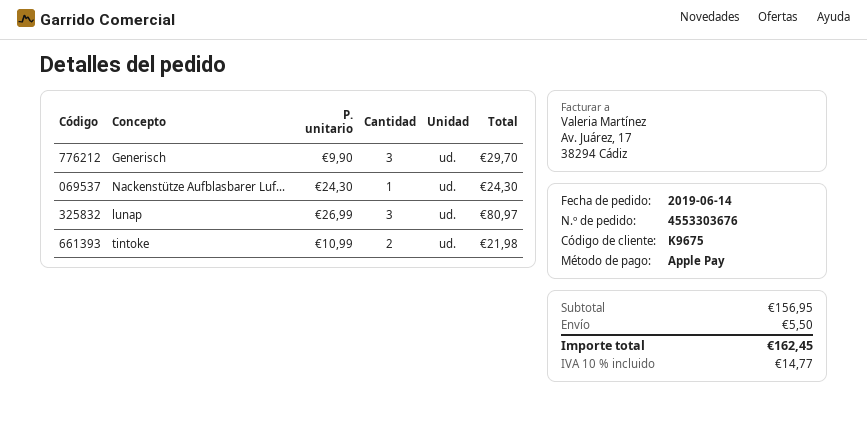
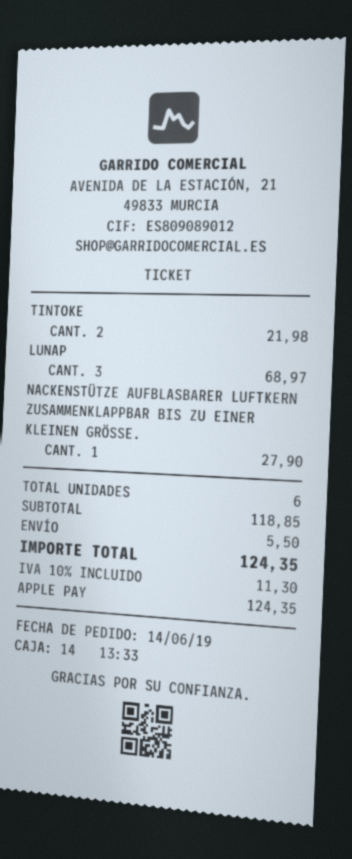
Generisch: 3 for 29.70 -> none
Nackenstütze Aufblasbarer Luf...: 1 for 24.30 -> 1 for 27.90
lunap: 3 for 80.97 -> 3 for 68.97
subtotal: 156.95 -> 118.85
tax: 10% = 14.77 -> 10% = 11.30
total: 162.45 -> 124.35

